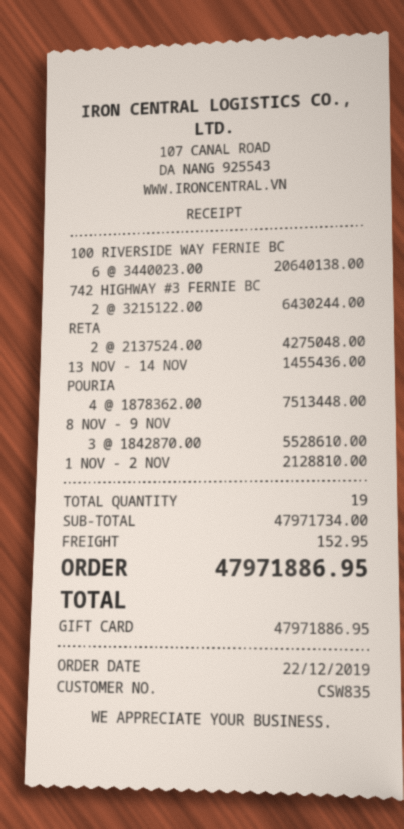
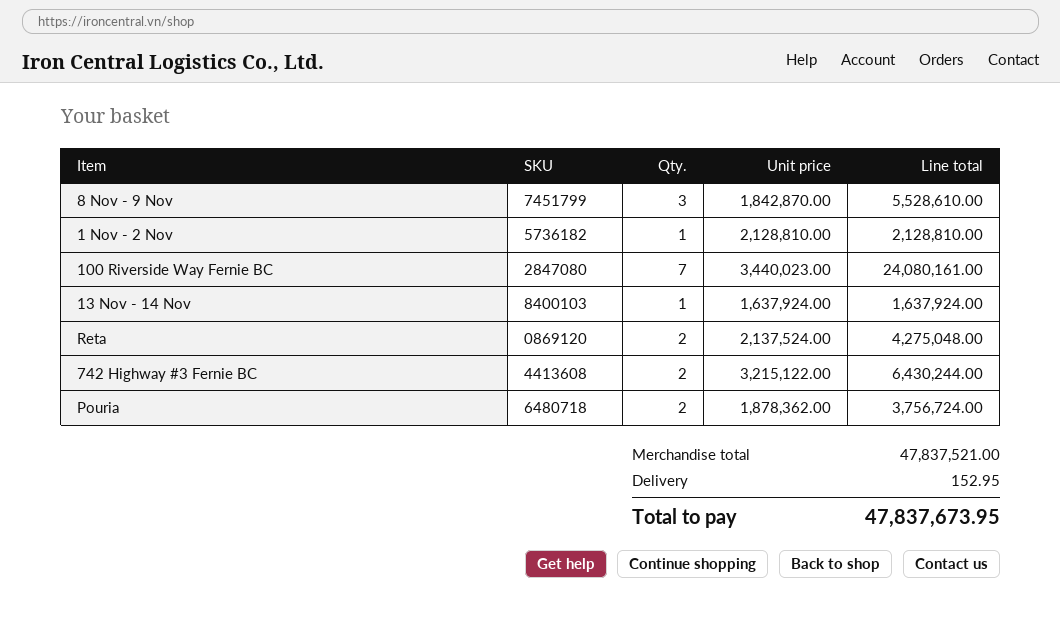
100 RIVERSIDE WAY FERNIE BC: 6 x 3440023.00 = 20640138.00 -> 7 x 3440023.00 = 24080161.00
13 NOV - 14 NOV: 1 x 1455436.00 = 1455436.00 -> 1 x 1637924.00 = 1637924.00
POURIA: 4 x 1878362.00 = 7513448.00 -> 2 x 1878362.00 = 3756724.00
subtotal: 47971734.00 -> 47837521.00
total: 47971886.95 -> 47837673.95

